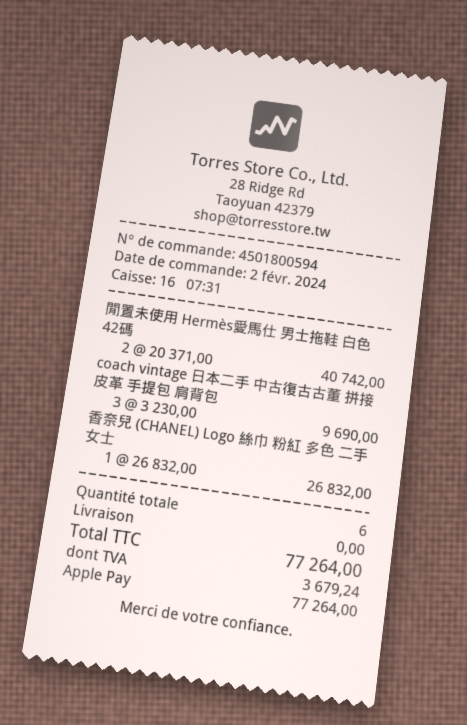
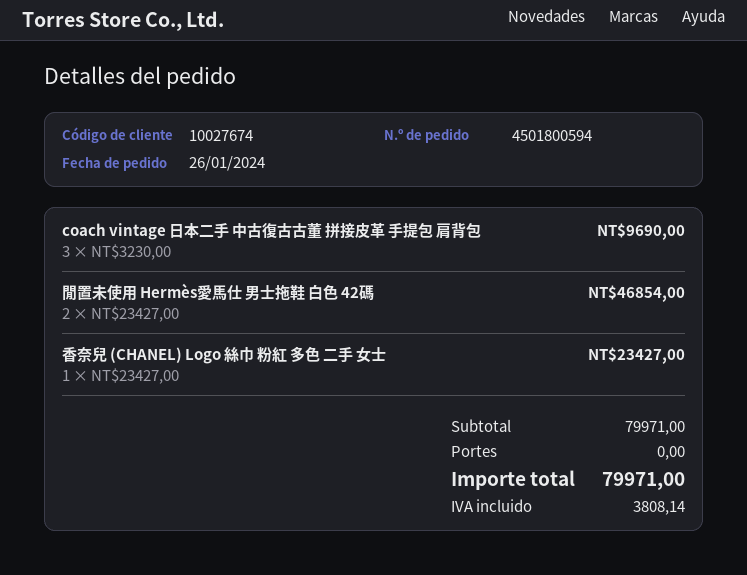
order date: 2024-02-02 -> 2024-01-26
閒置未使用 Hermès愛馬仕 男士拖鞋 白色 42碼: 2 x 20371.00 = 40742.00 -> 2 x 23427.00 = 46854.00
香奈兒 (CHANEL) Logo 絲巾 粉紅 多色 二手 女士: 1 x 26832.00 = 26832.00 -> 1 x 23427.00 = 23427.00
tax: 3679.24 -> 3808.14
total: 77264.00 -> 79971.00

